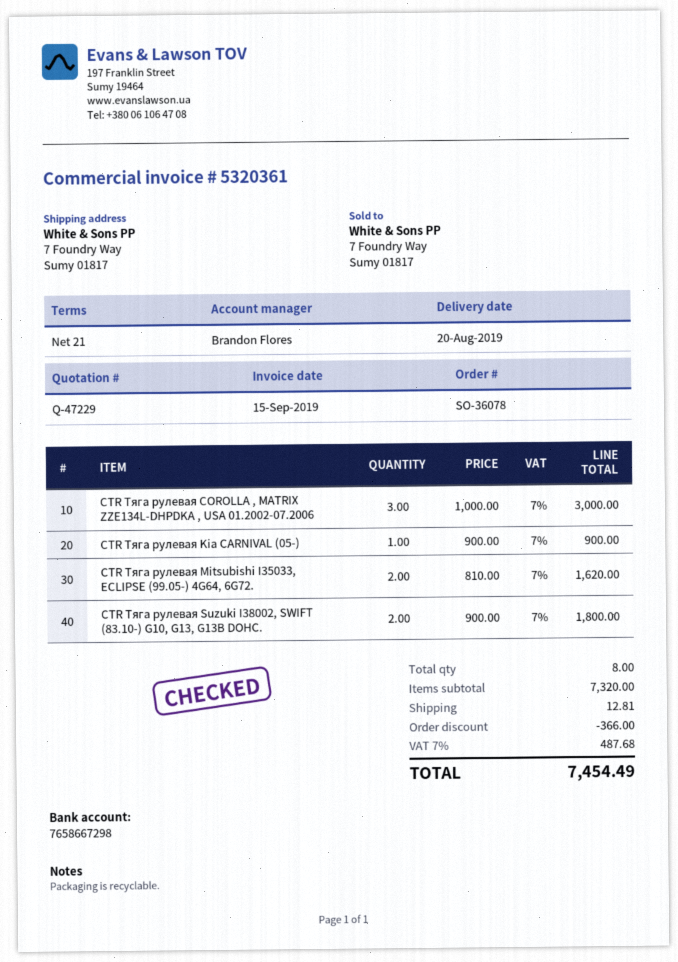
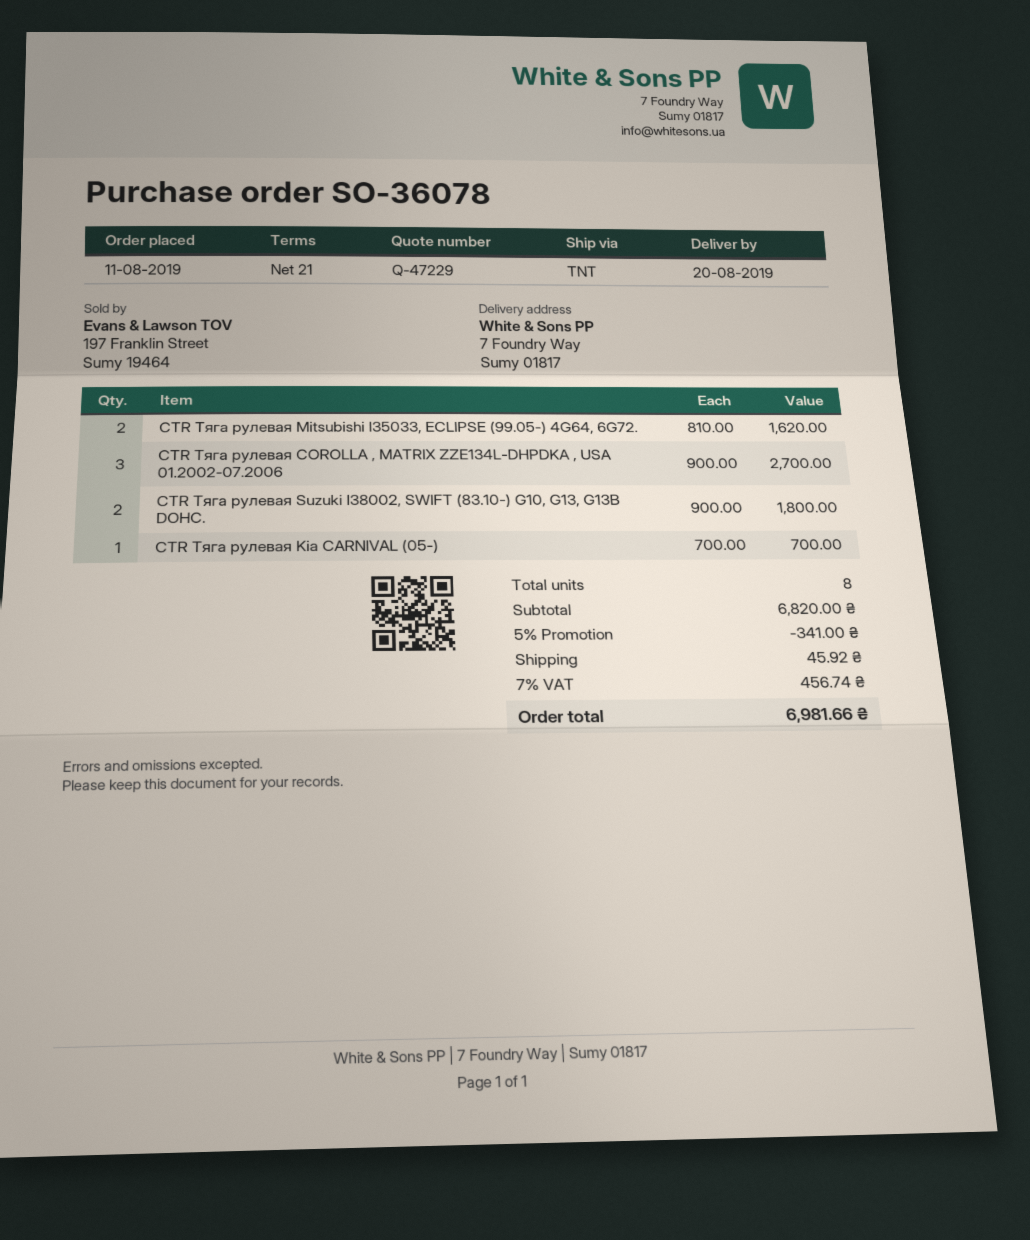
CTR Тяга рулевая COROLLA , MATRIX ZZE134L-DHPDKA , USA 01.2002-07.2006: 3 x 1000.00 = 3000.00 -> 3 x 900.00 = 2700.00
CTR Тяга рулевая Kia CARNIVAL (05-): 1 x 900.00 = 900.00 -> 1 x 700.00 = 700.00
subtotal: 7320.00 -> 6820.00
discount: 366.00 -> 341.00
shipping: 12.81 -> 45.92
tax: 7% = 487.68 -> 7% = 456.74
total: 7454.49 -> 6981.66

